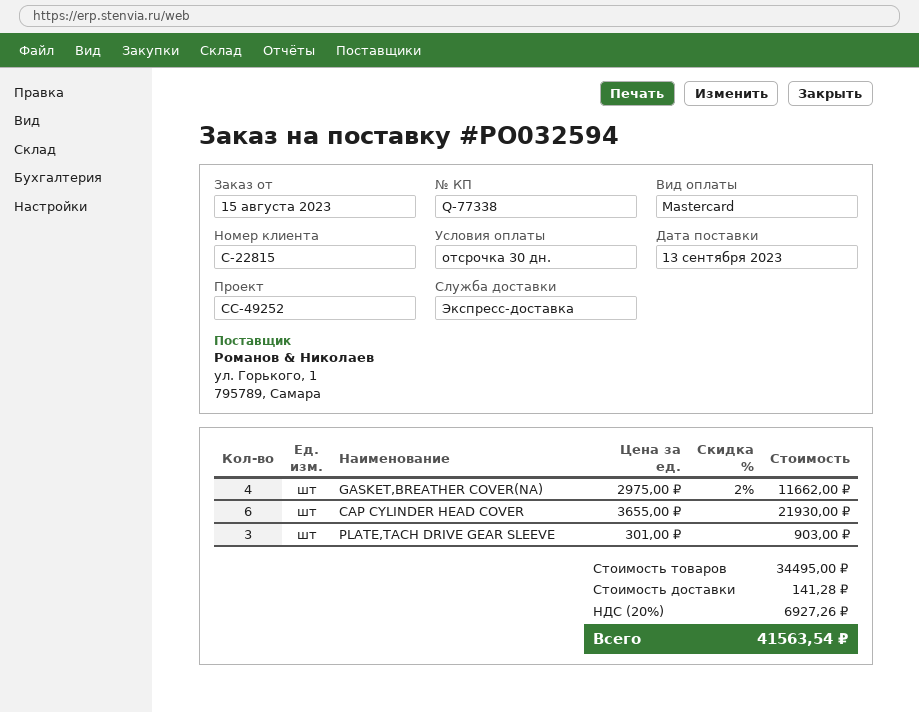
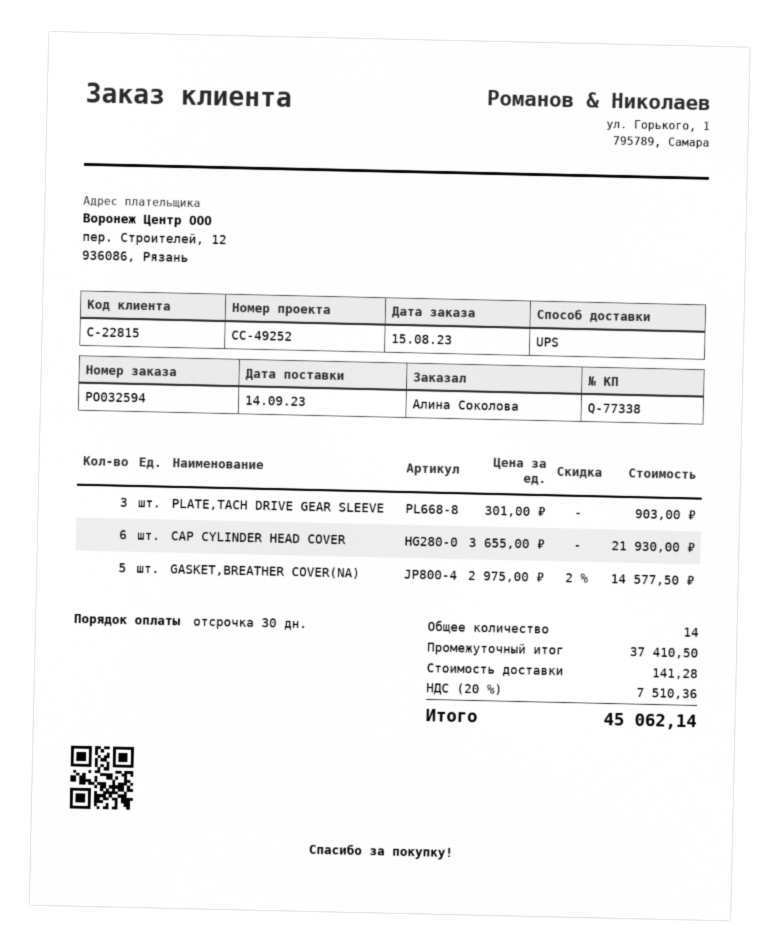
delivery date: 2023-09-13 -> 2023-09-14
shipping method: express -> UPS
GASKET,BREATHER COVER(NA): 4 x 2975.00 - 2% = 11662.00 -> 5 x 2975.00 - 2% = 14577.50
subtotal: 34495.00 -> 37410.50
tax: 20% = 6927.26 -> 20% = 7510.36
total: 41563.54 -> 45062.14

